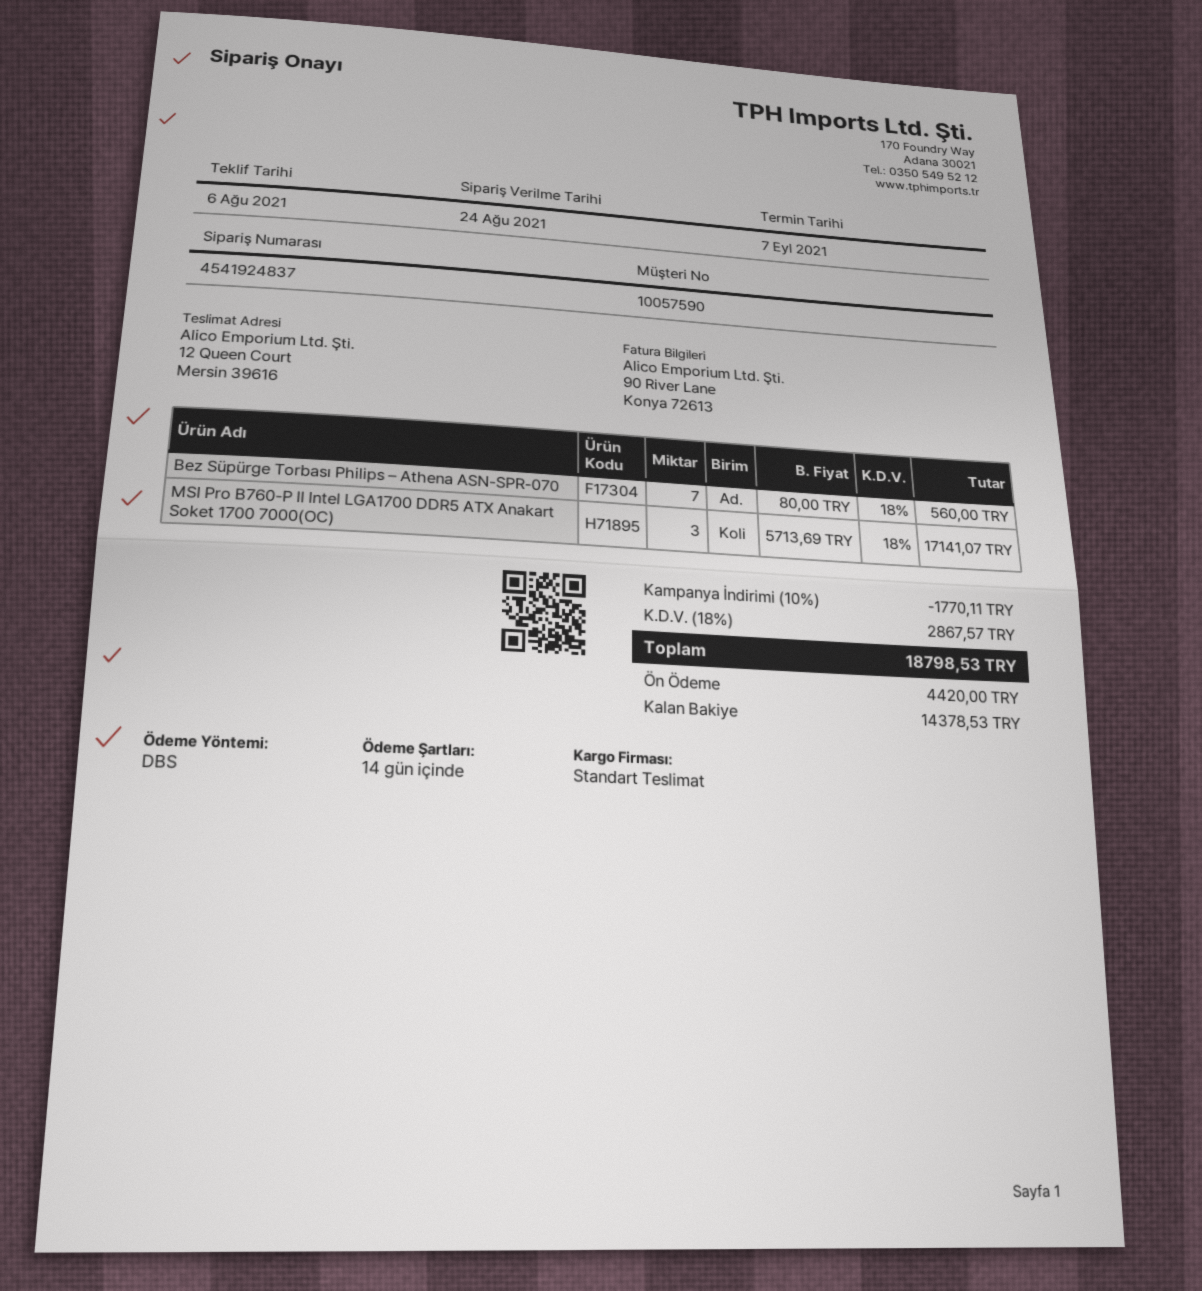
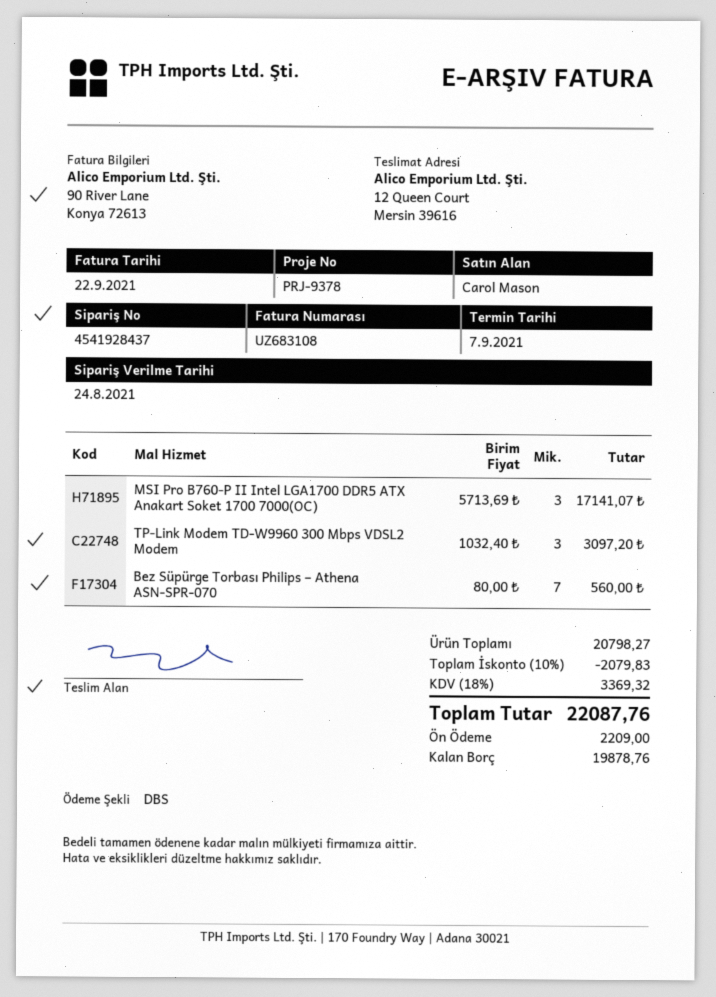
order number: 4541924837 -> 4541928437
TP-Link Modem TD-W9960 300 Mbps VDSL2 Modem: none -> 3 x 1032.40 = 3097.20
discount: 10% = 1770.11 -> 10% = 2079.83
tax: 18% = 2867.57 -> 18% = 3369.32
total: 18798.53 -> 22087.76
deposit: 4420.00 -> 2209.00
balance: 14378.53 -> 19878.76

